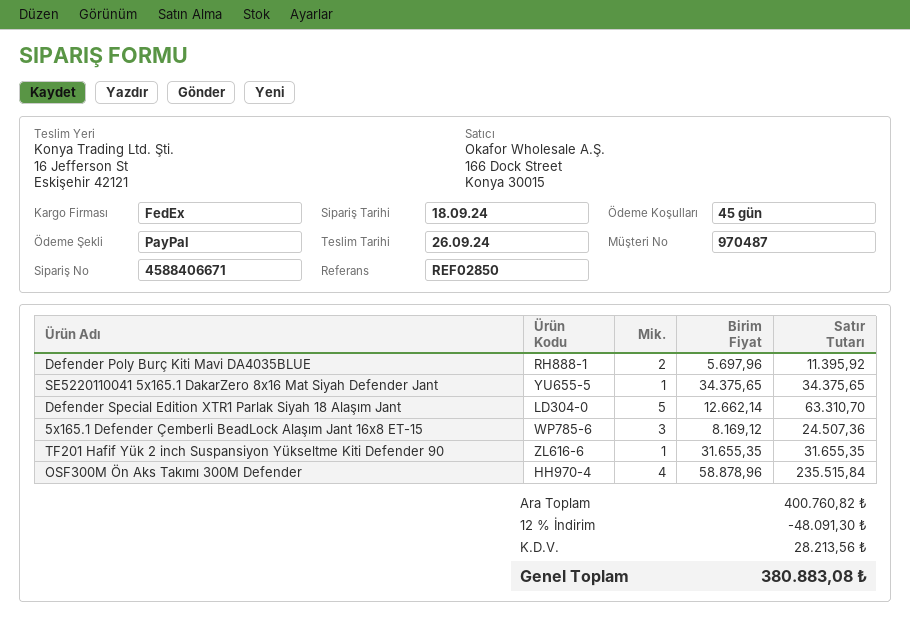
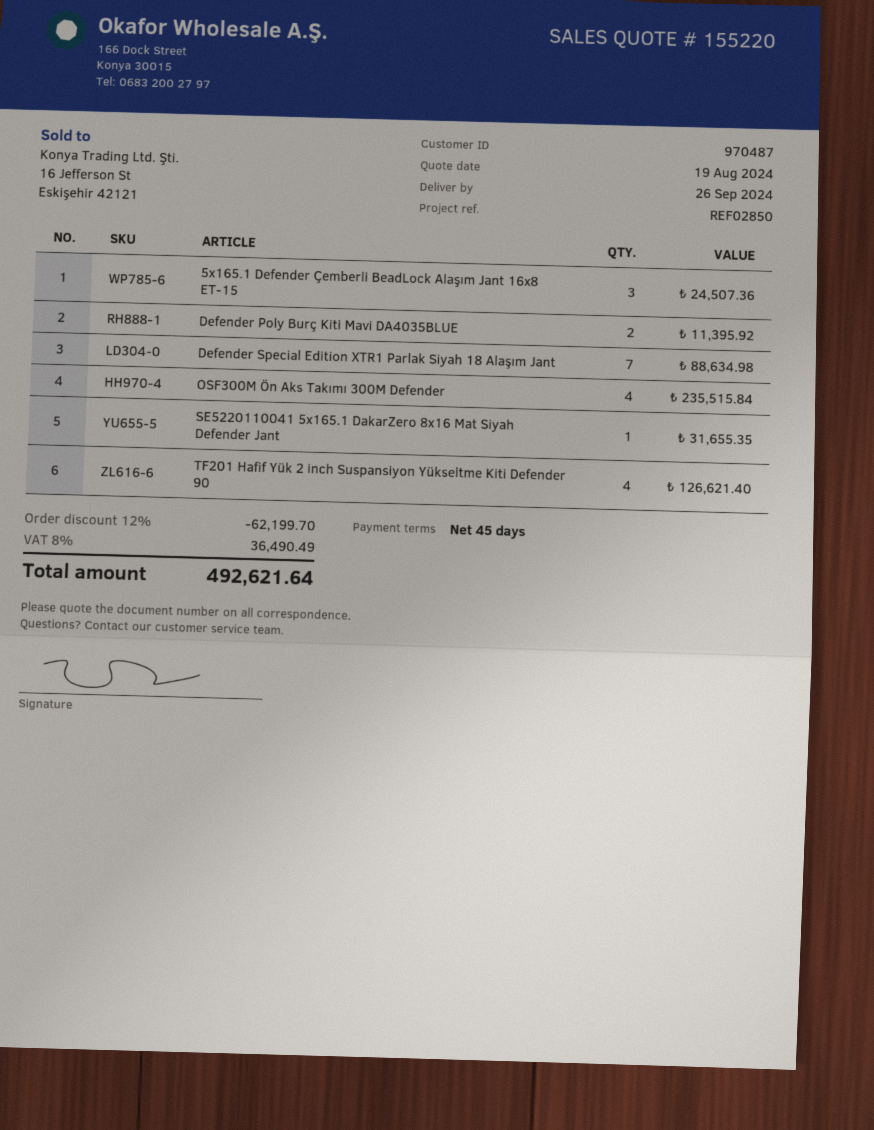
SE5220110041 5x165.1 DakarZero 8x16 Mat Siyah Defender Jant: 1 for 34375.65 -> 1 for 31655.35
Defender Special Edition XTR1 Parlak Siyah 18 Alaşım Jant: 5 for 63310.70 -> 7 for 88634.98
TF201 Hafif Yük 2 inch Suspansiyon Yükseltme Kiti Defender 90: 1 for 31655.35 -> 4 for 126621.40
discount: 12% = 48091.30 -> 12% = 62199.70
tax: 28213.56 -> 36490.49
total: 380883.08 -> 492621.64

